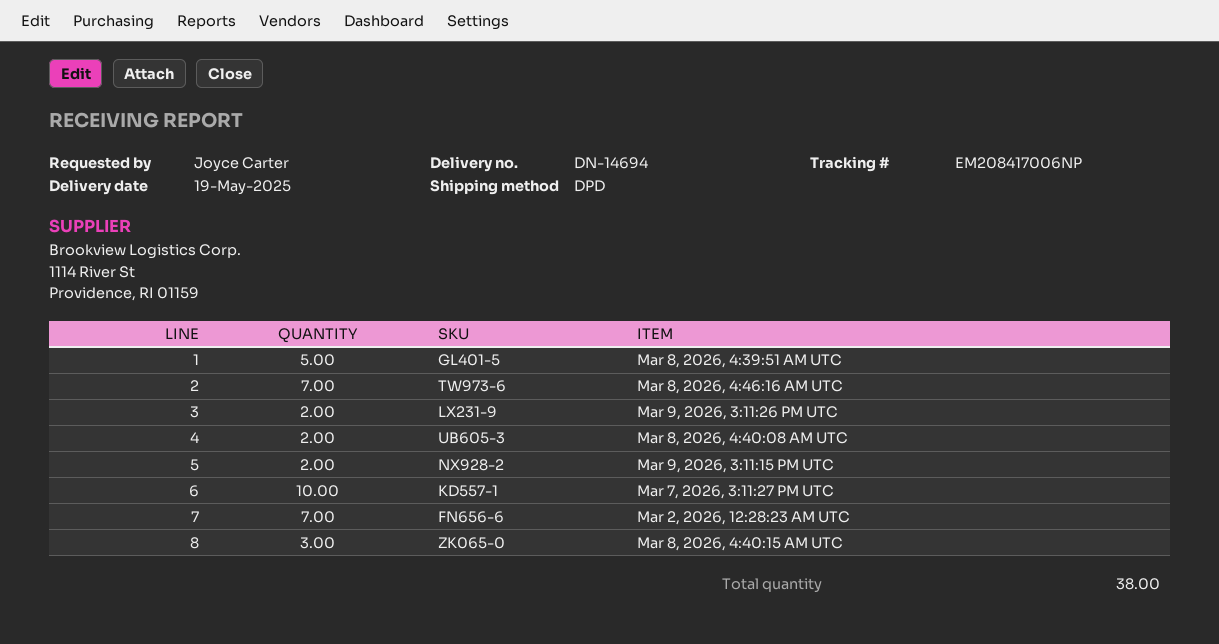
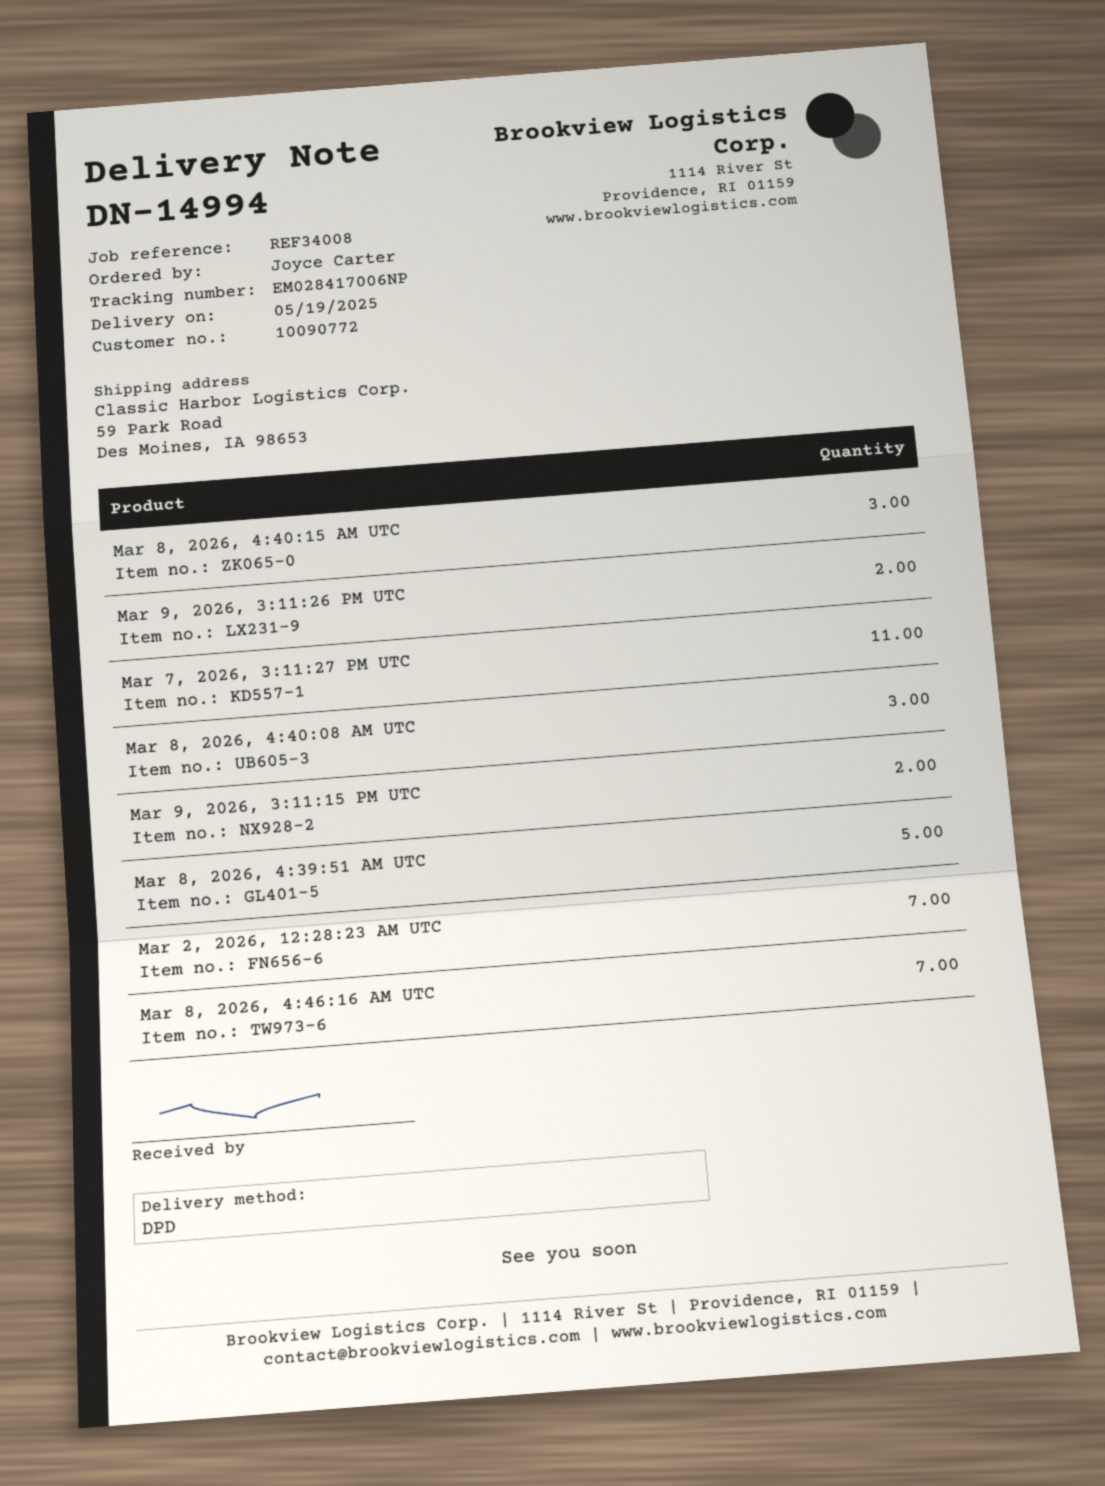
delivery note number: DN-14694 -> DN-14994
tracking number: EM208417006NP -> EM028417006NP
Mar 8, 2026, 4:40:08 AM UTC: 2 -> 3
Mar 7, 2026, 3:11:27 PM UTC: 10 -> 11

